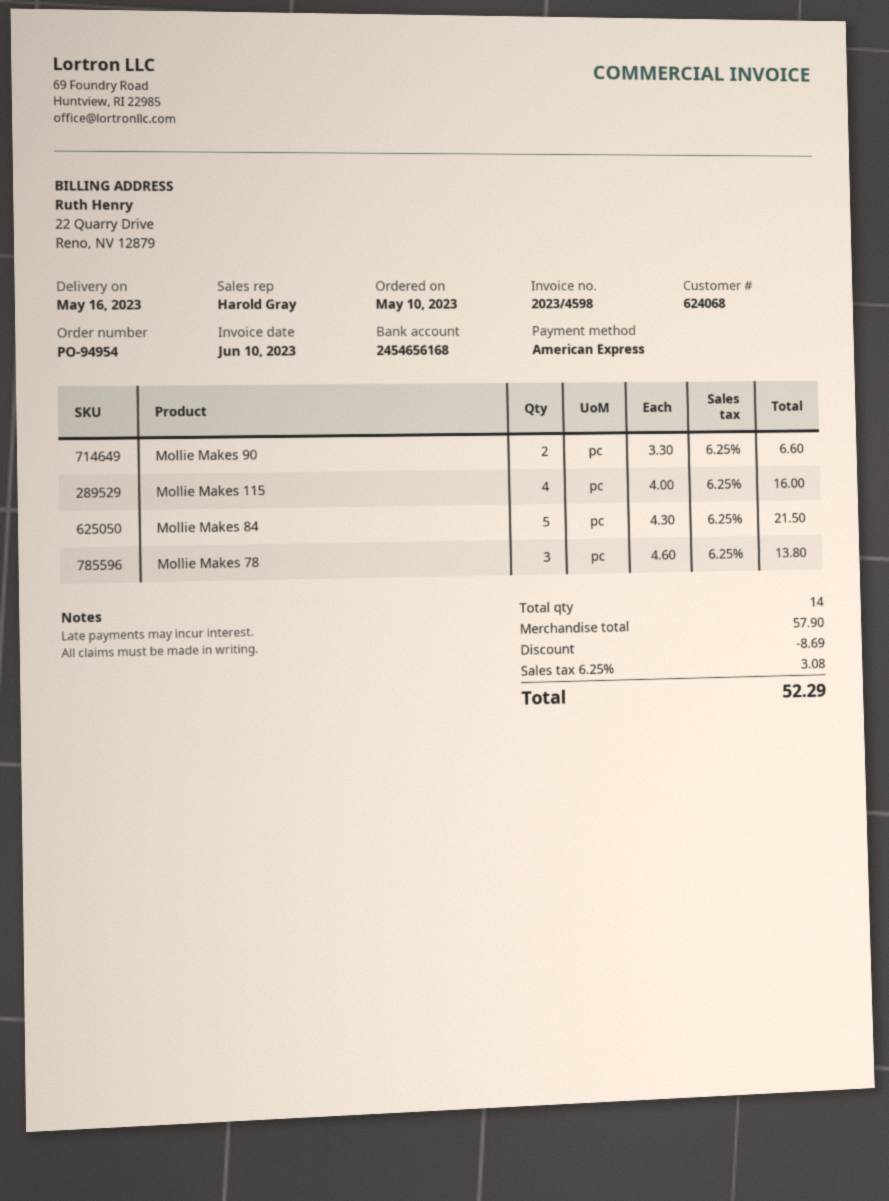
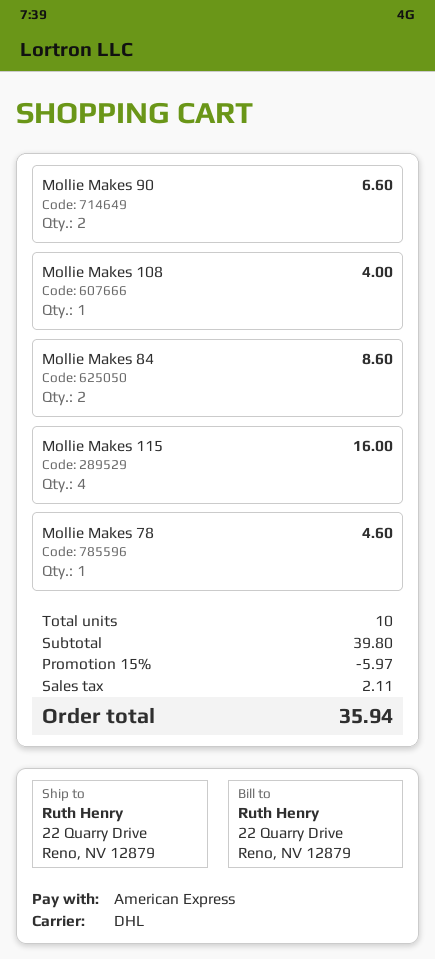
Mollie Makes 84: 5 for 21.50 -> 2 for 8.60
Mollie Makes 78: 3 for 13.80 -> 1 for 4.60
Mollie Makes 108: none -> 1 for 4.00
total quantity: 14 -> 10
subtotal: 57.90 -> 39.80
discount: 8.69 -> 5.97
tax: 3.08 -> 2.11
total: 52.29 -> 35.94

